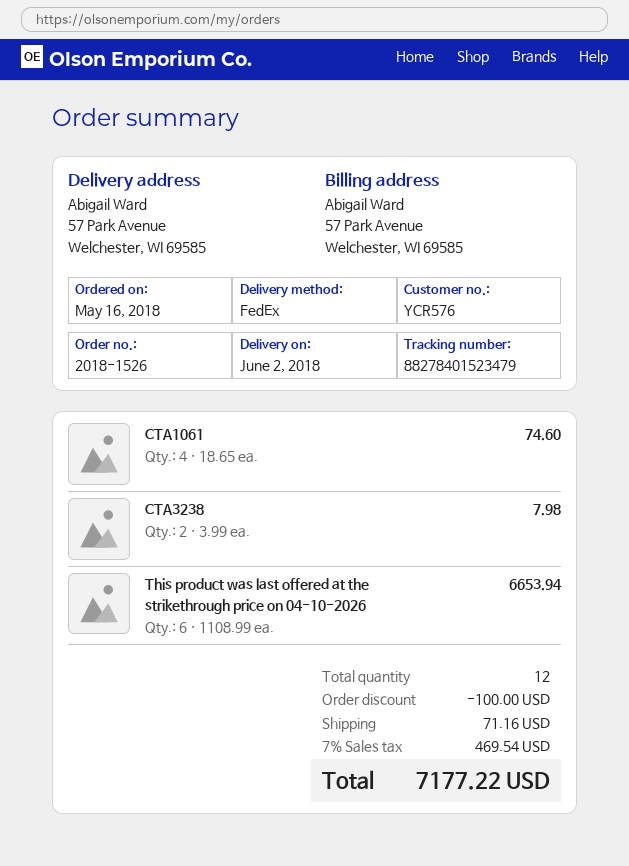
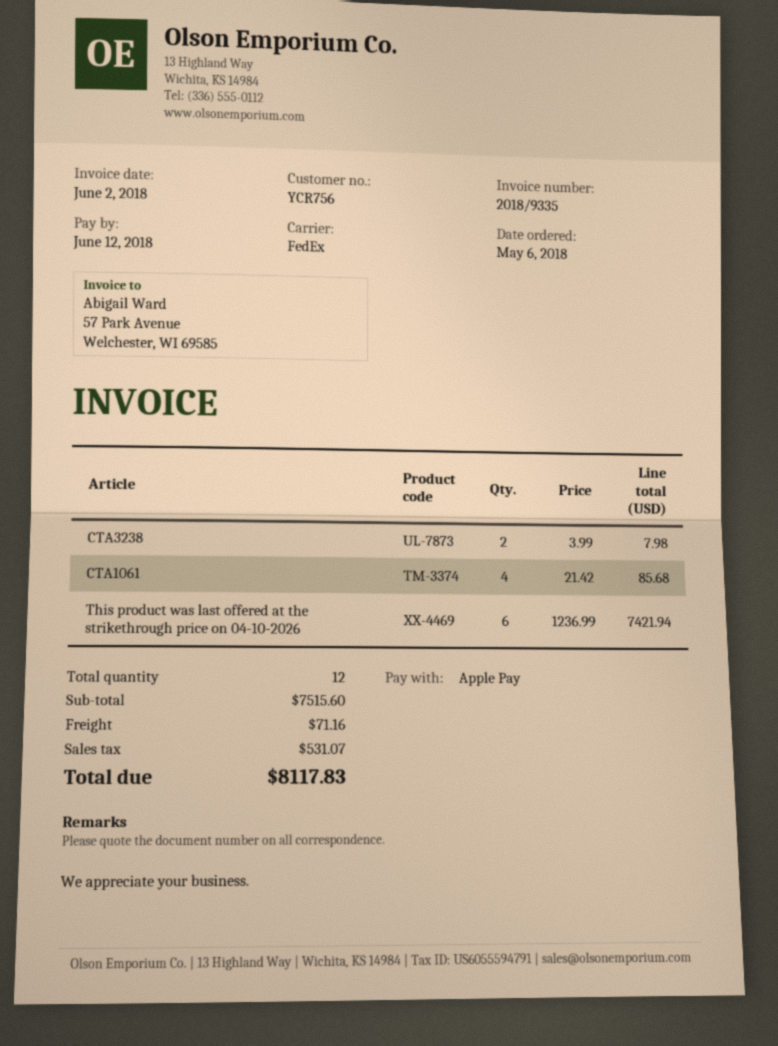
order date: 2018-05-16 -> 2018-05-06
customer number: YCR576 -> YCR756
CTA1061: 4 x 18.65 = 74.60 -> 4 x 21.42 = 85.68
This product was last offered at the strikethrough price on 04-10-2026: 6 x 1108.99 = 6653.94 -> 6 x 1236.99 = 7421.94
discount: 100.00 -> none
tax: 469.54 -> 531.07
total: 7177.22 -> 8117.83

